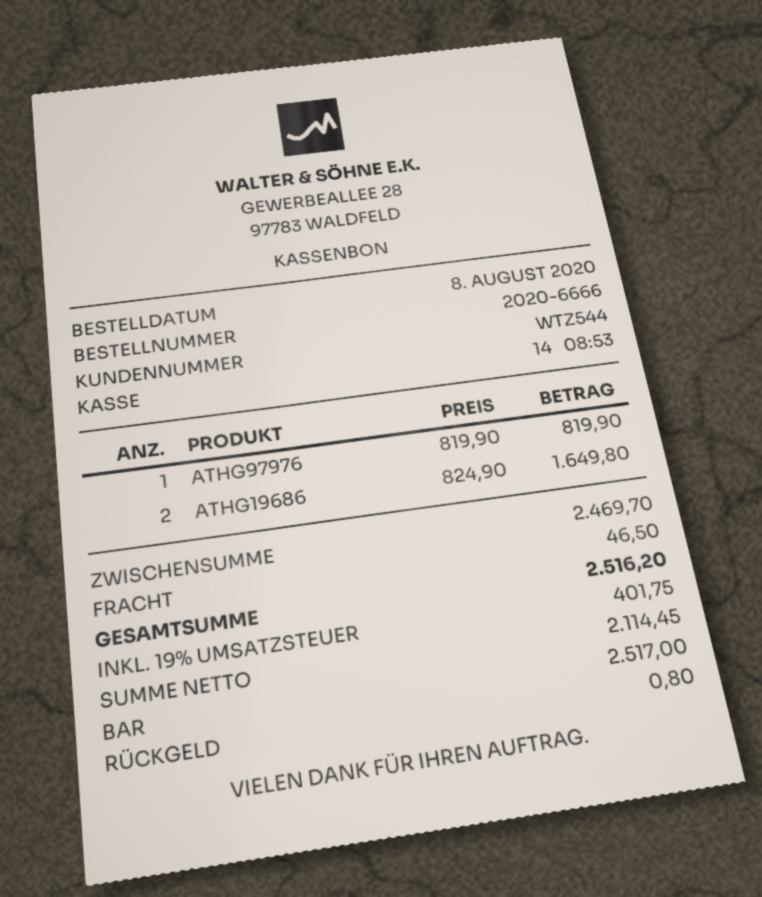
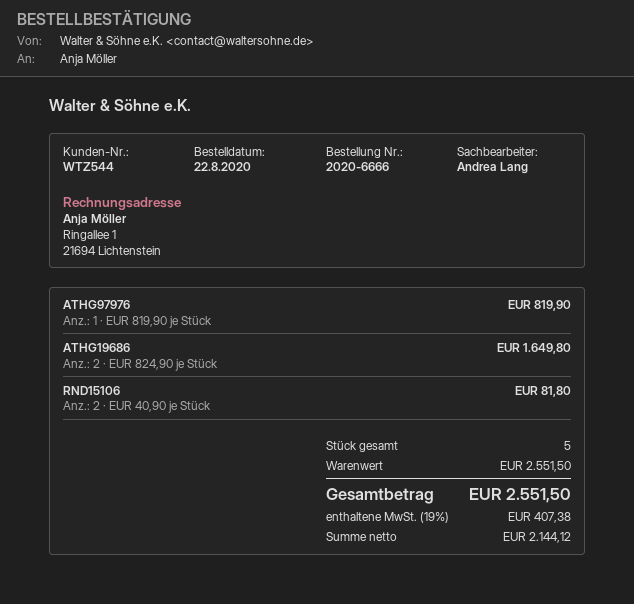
order date: 2020-08-08 -> 2020-08-22
RND15106: none -> 2 x 40.90 = 81.80
subtotal: 2469.70 -> 2551.50
shipping: 46.50 -> none
net: 2114.45 -> 2144.12
tax: 19% = 401.75 -> 19% = 407.38
total: 2516.20 -> 2551.50

